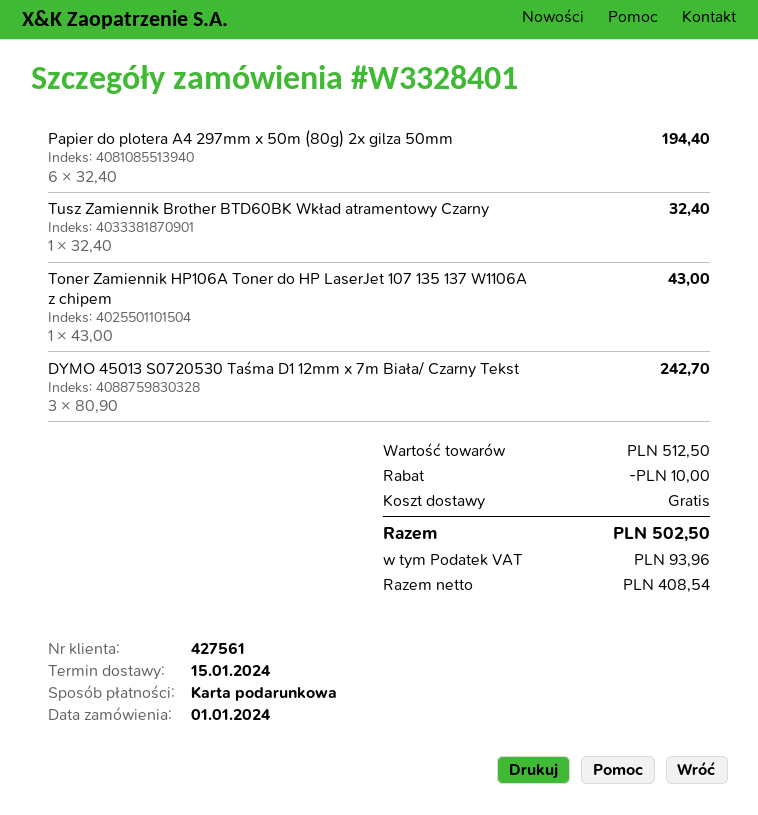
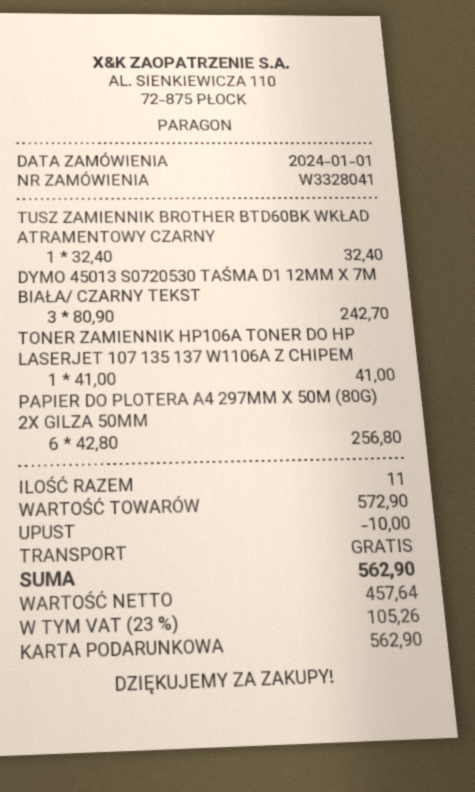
order number: W3328401 -> W3328041
Papier do plotera A4 297mm x 50m (80g) 2x gilza 50mm: 6 x 32.40 = 194.40 -> 6 x 42.80 = 256.80
Toner Zamiennik HP106A Toner do HP LaserJet 107 135 137 W1106A z chipem: 1 x 43.00 = 43.00 -> 1 x 41.00 = 41.00
subtotal: 512.50 -> 572.90
net: 408.54 -> 457.64
tax: 93.96 -> 105.26
total: 502.50 -> 562.90

